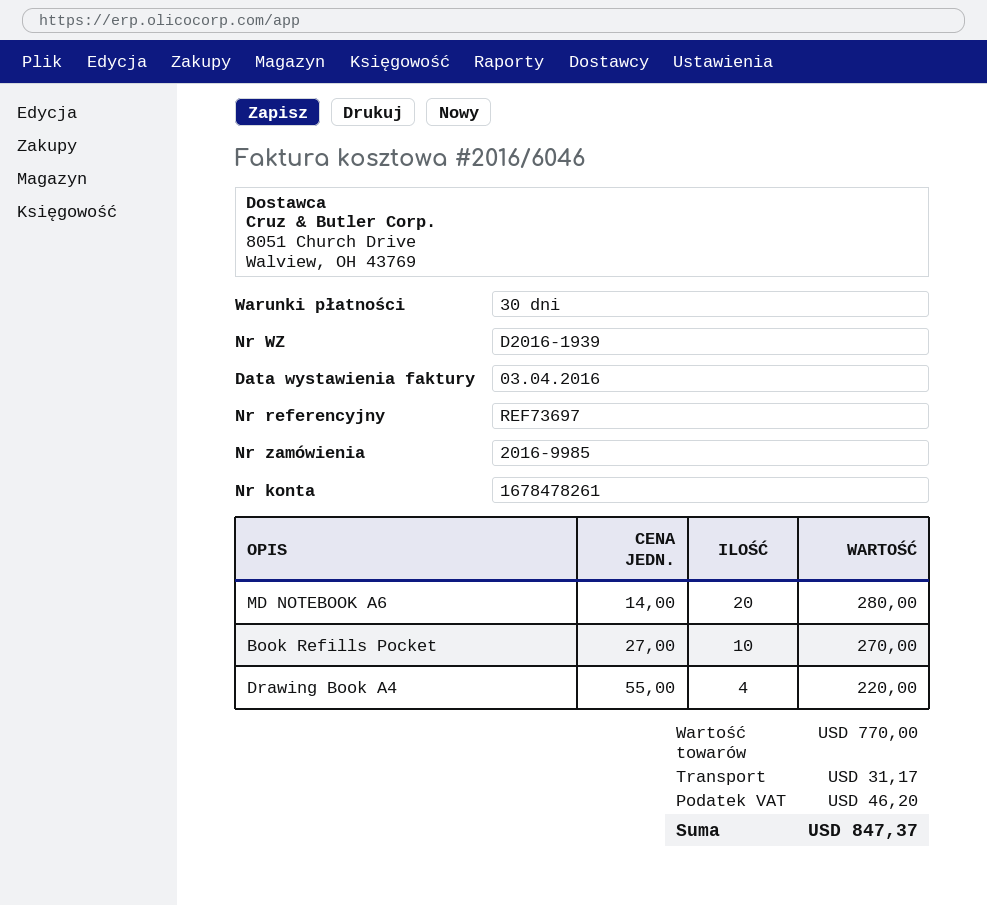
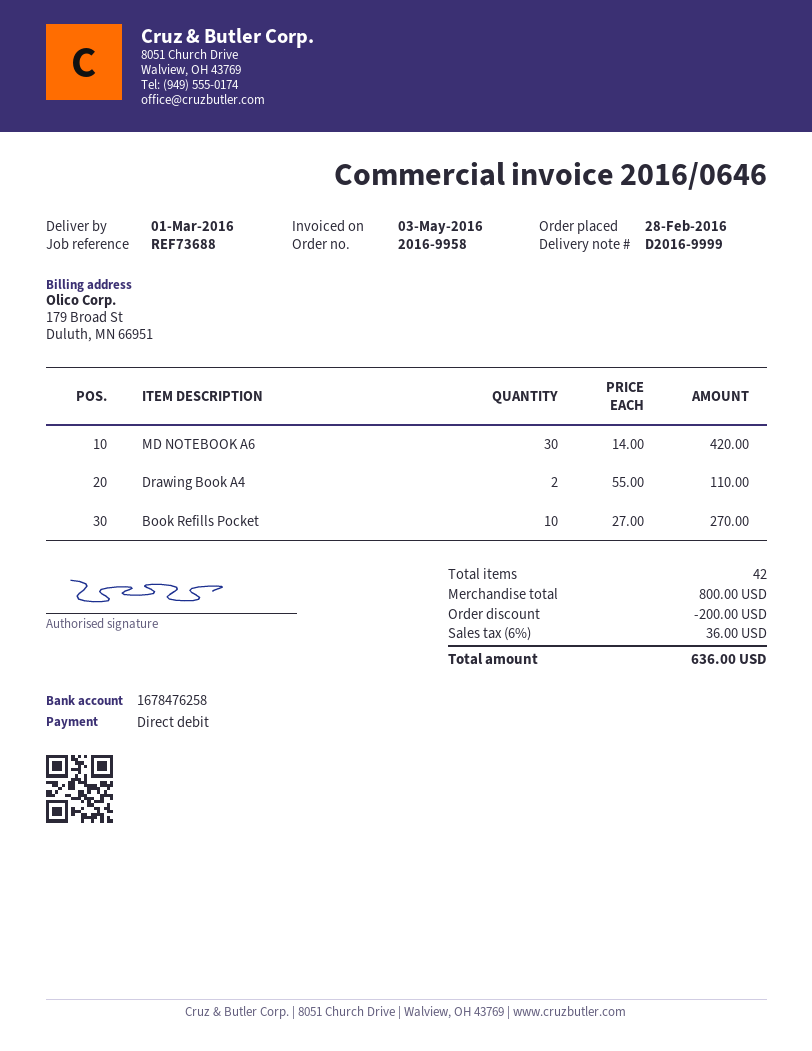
order number: 2016-9985 -> 2016-9958
delivery note number: D2016-1939 -> D2016-9999
invoice number: 2016/6046 -> 2016/0646
invoice date: 2016-04-03 -> 2016-05-03
reference: REF73697 -> REF73688
bank account: 1678478261 -> 1678476258
MD NOTEBOOK A6: 20 x 14.00 = 280.00 -> 30 x 14.00 = 420.00
Drawing Book A4: 4 x 55.00 = 220.00 -> 2 x 55.00 = 110.00
subtotal: 770.00 -> 800.00
discount: none -> 200.00
shipping: 31.17 -> none
tax: 46.20 -> 36.00
total: 847.37 -> 636.00

